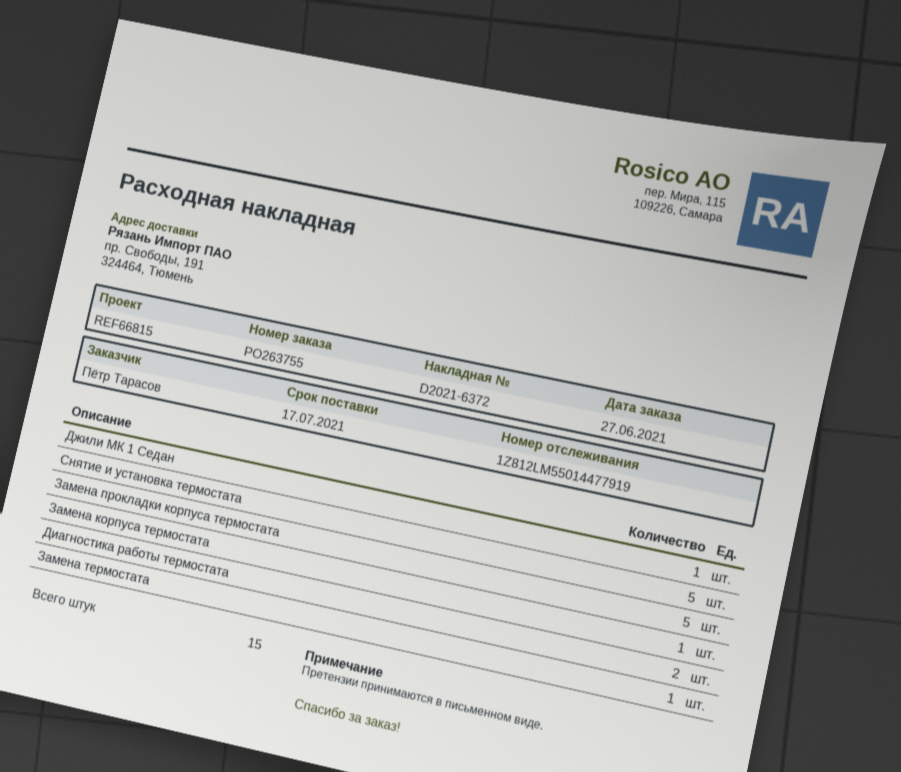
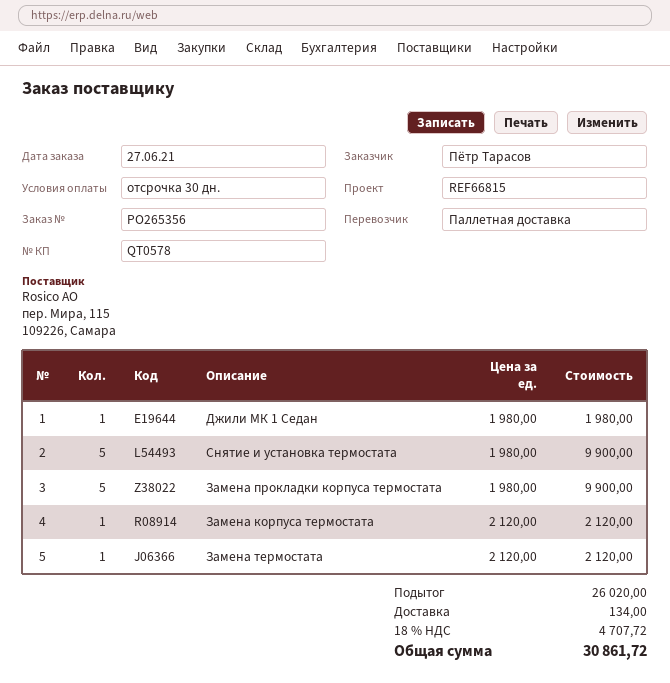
order number: PO263755 -> PO265356
Диагностика работы термостата: 2 -> none

